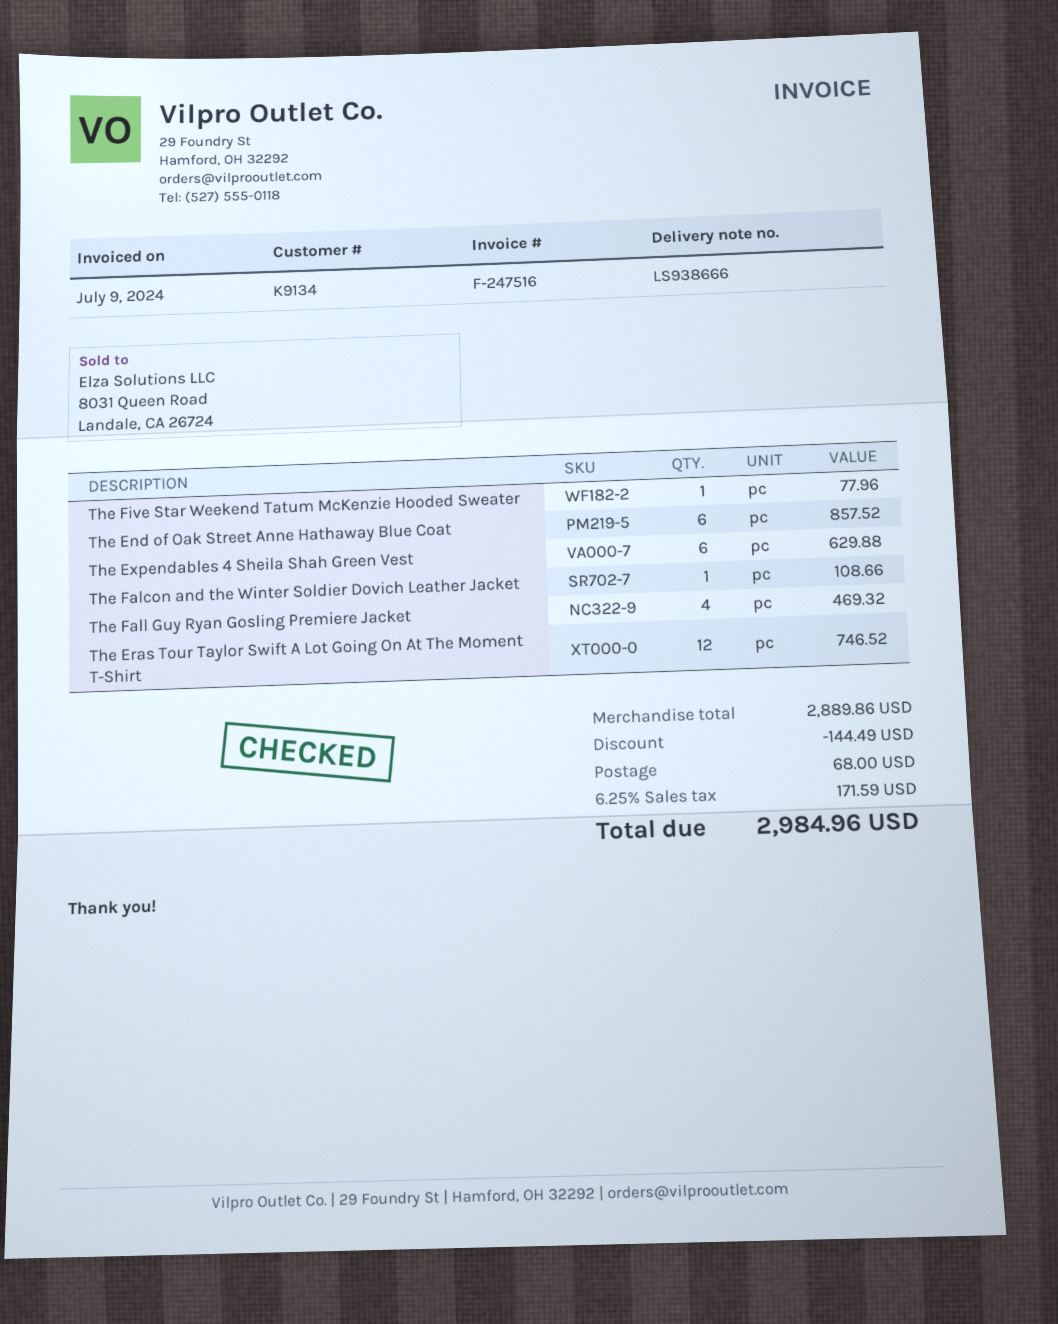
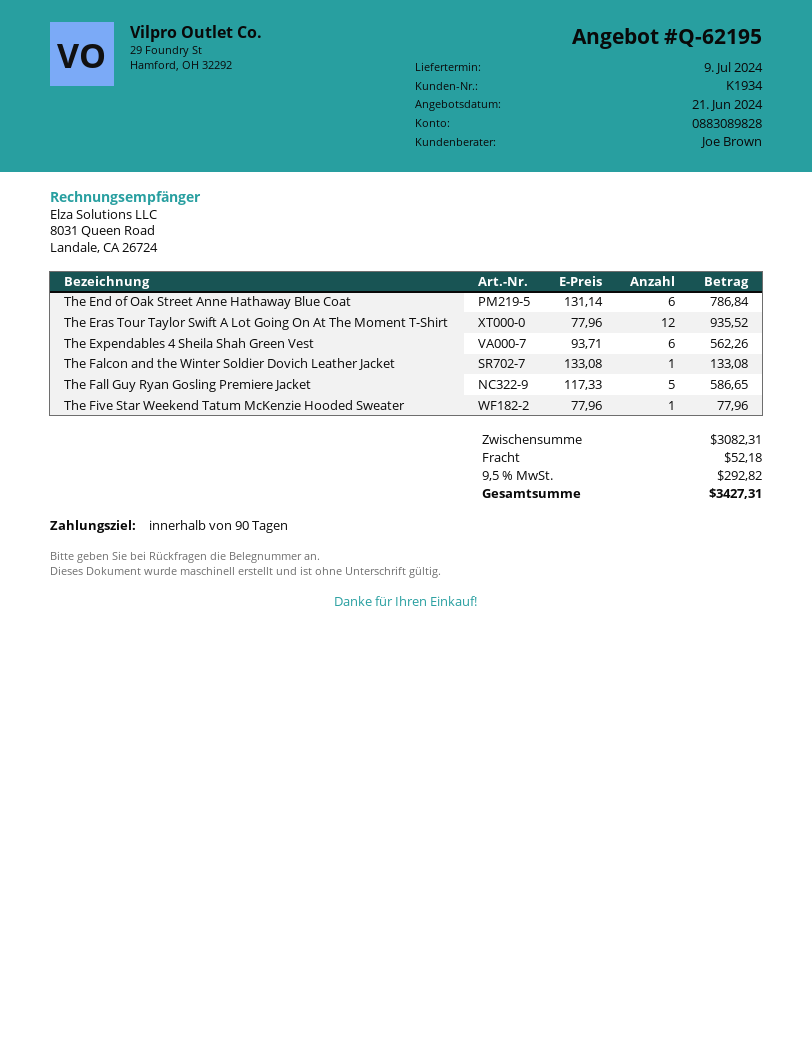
customer number: K9134 -> K1934
The End of Oak Street Anne Hathaway Blue Coat: 6 for 857.52 -> 6 for 786.84
The Expendables 4 Sheila Shah Green Vest: 6 for 629.88 -> 6 for 562.26
The Falcon and the Winter Soldier Dovich Leather Jacket: 1 for 108.66 -> 1 for 133.08
The Fall Guy Ryan Gosling Premiere Jacket: 4 for 469.32 -> 5 for 586.65
The Eras Tour Taylor Swift A Lot Going On At The Moment T-Shirt: 12 for 746.52 -> 12 for 935.52
subtotal: 2889.86 -> 3082.31
discount: 144.49 -> none
shipping: 68.00 -> 52.18
tax: 6.25% = 171.59 -> 9.5% = 292.82
total: 2984.96 -> 3427.31

